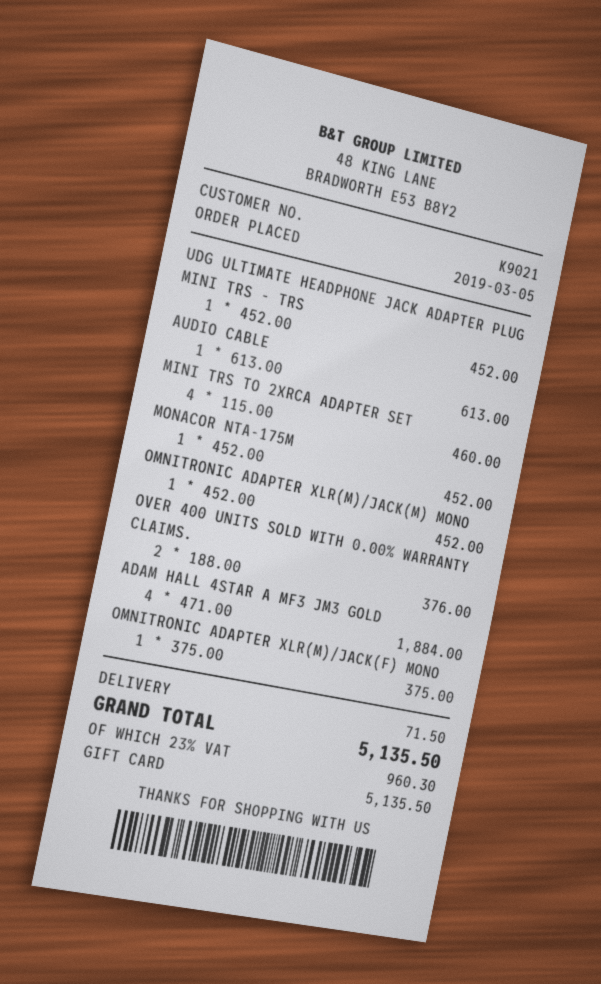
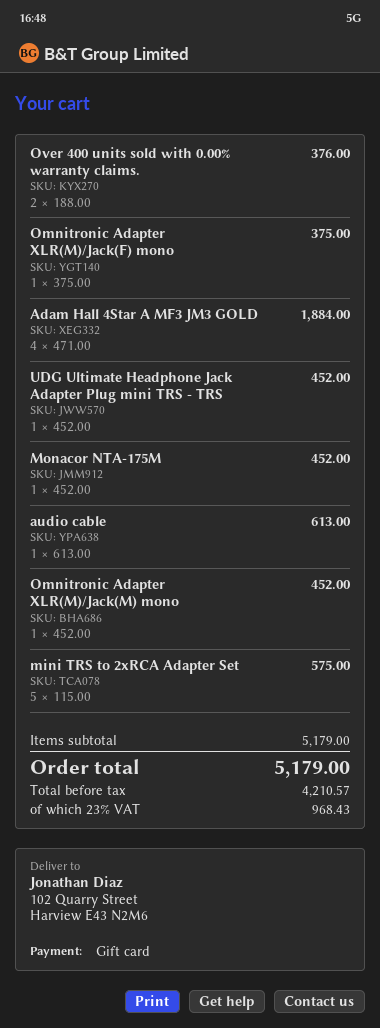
MINI TRS TO 2XRCA ADAPTER SET: 4 x 115.00 = 460.00 -> 5 x 115.00 = 575.00
shipping: 71.50 -> none
tax: 23% = 960.30 -> 23% = 968.43
total: 5135.50 -> 5179.00

